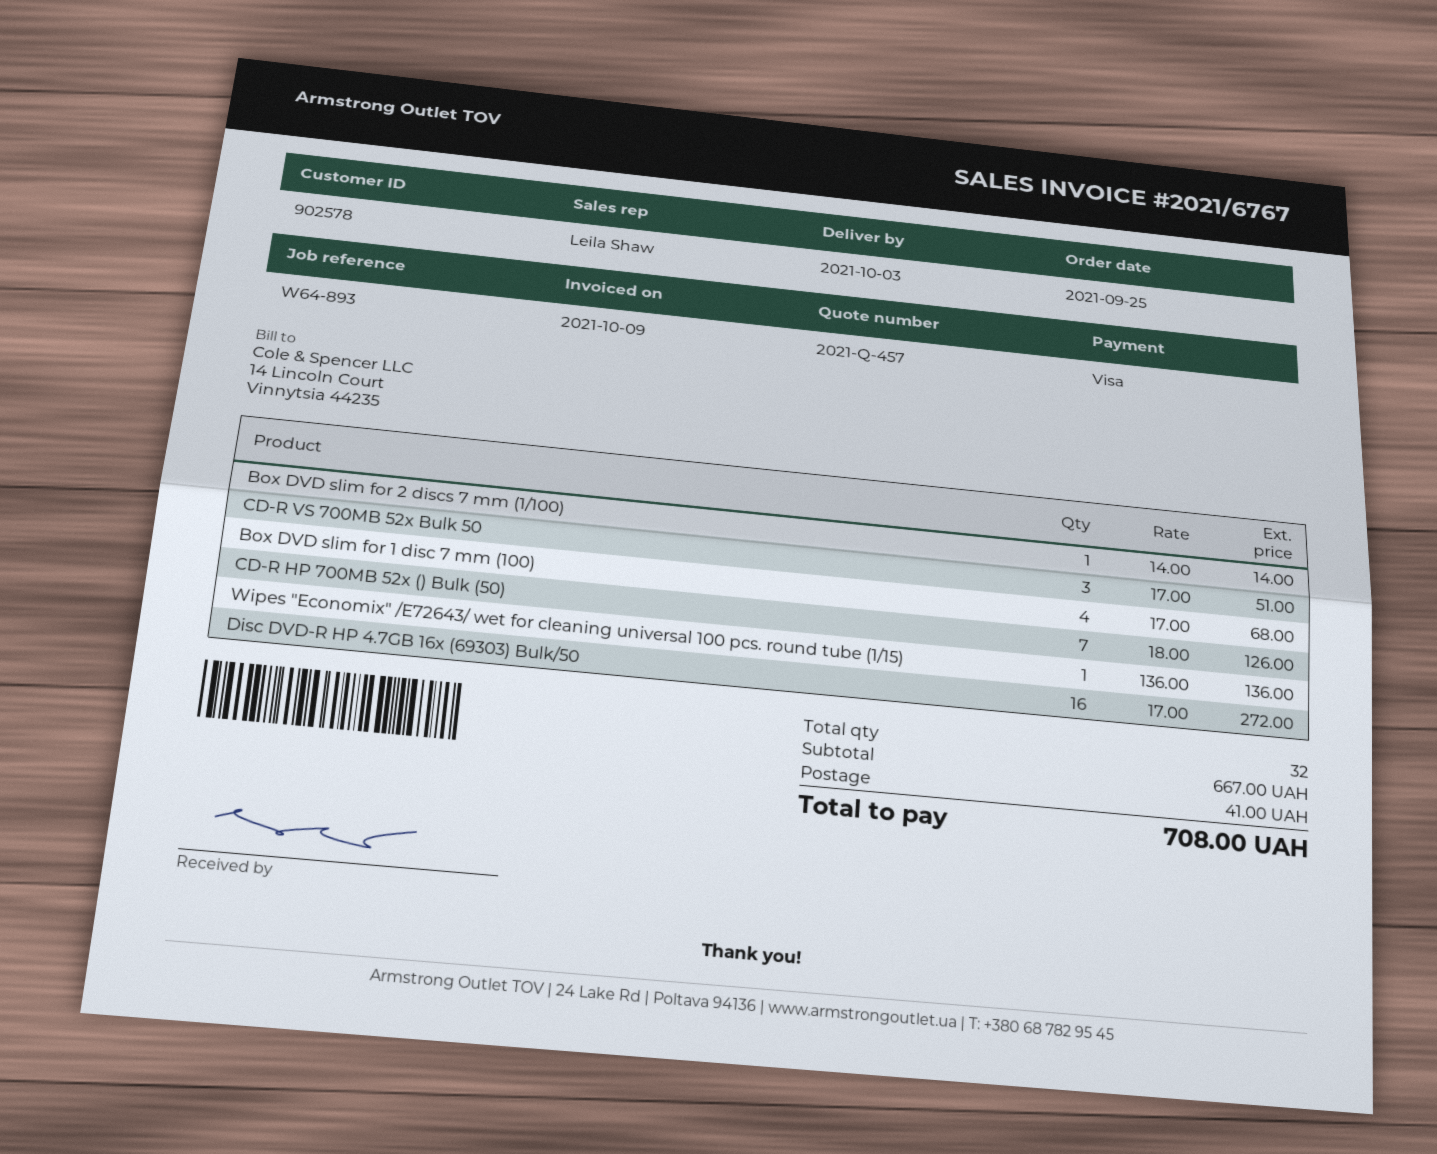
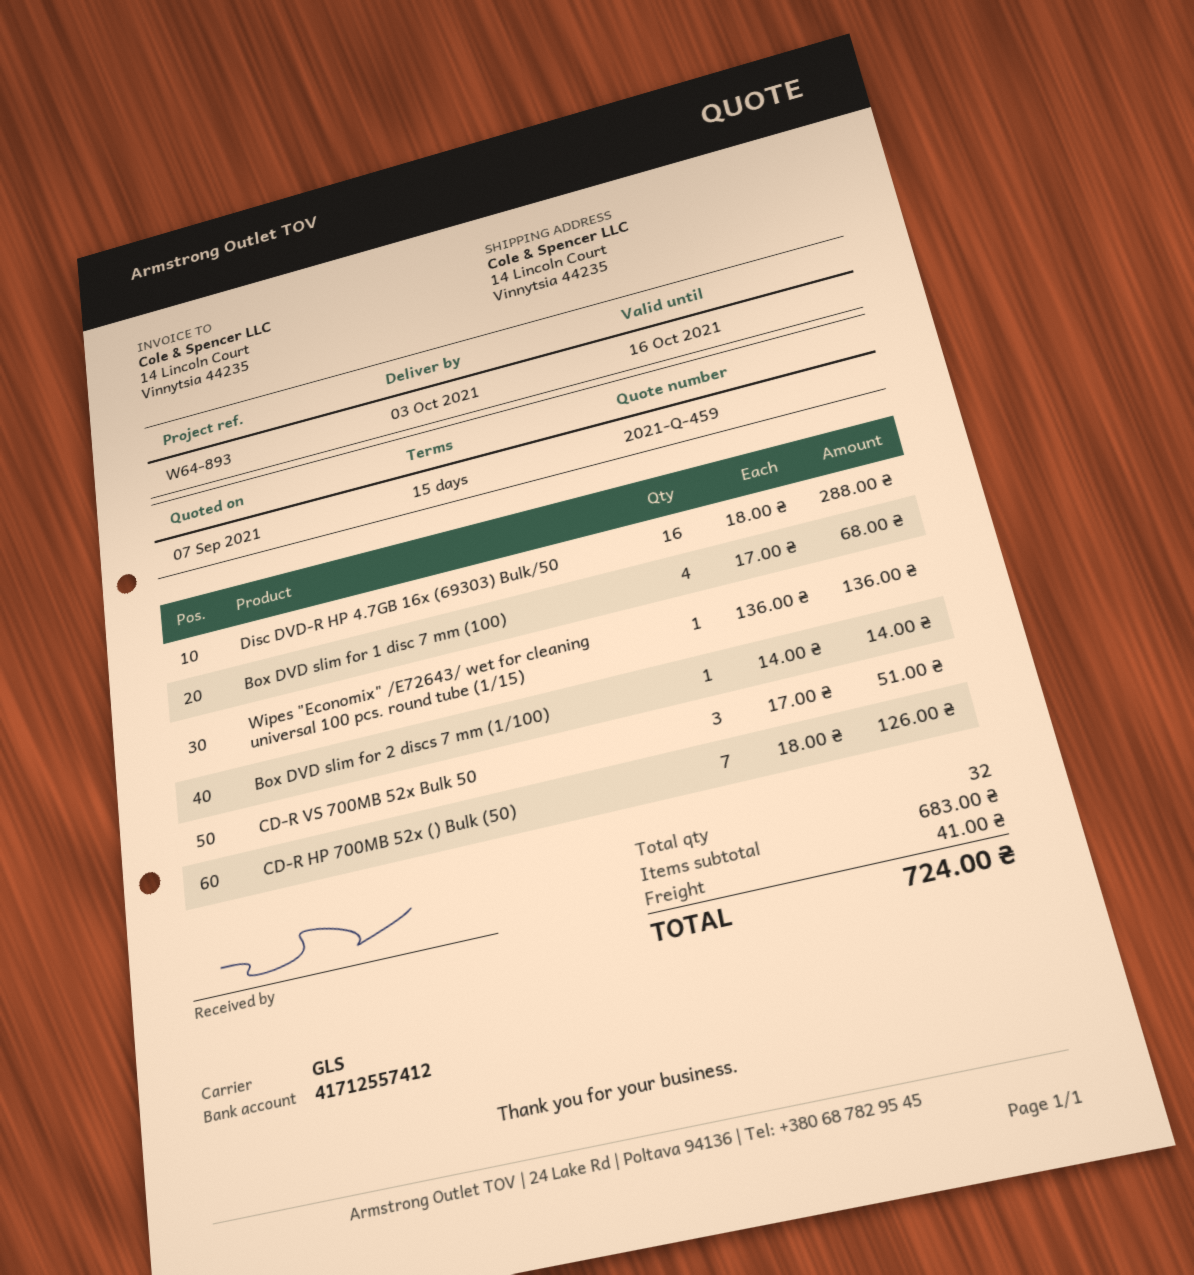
quote number: 2021-Q-457 -> 2021-Q-459
Disc DVD-R HP 4.7GB 16x (69303) Bulk/50: 16 x 17.00 = 272.00 -> 16 x 18.00 = 288.00
subtotal: 667.00 -> 683.00
total: 708.00 -> 724.00

